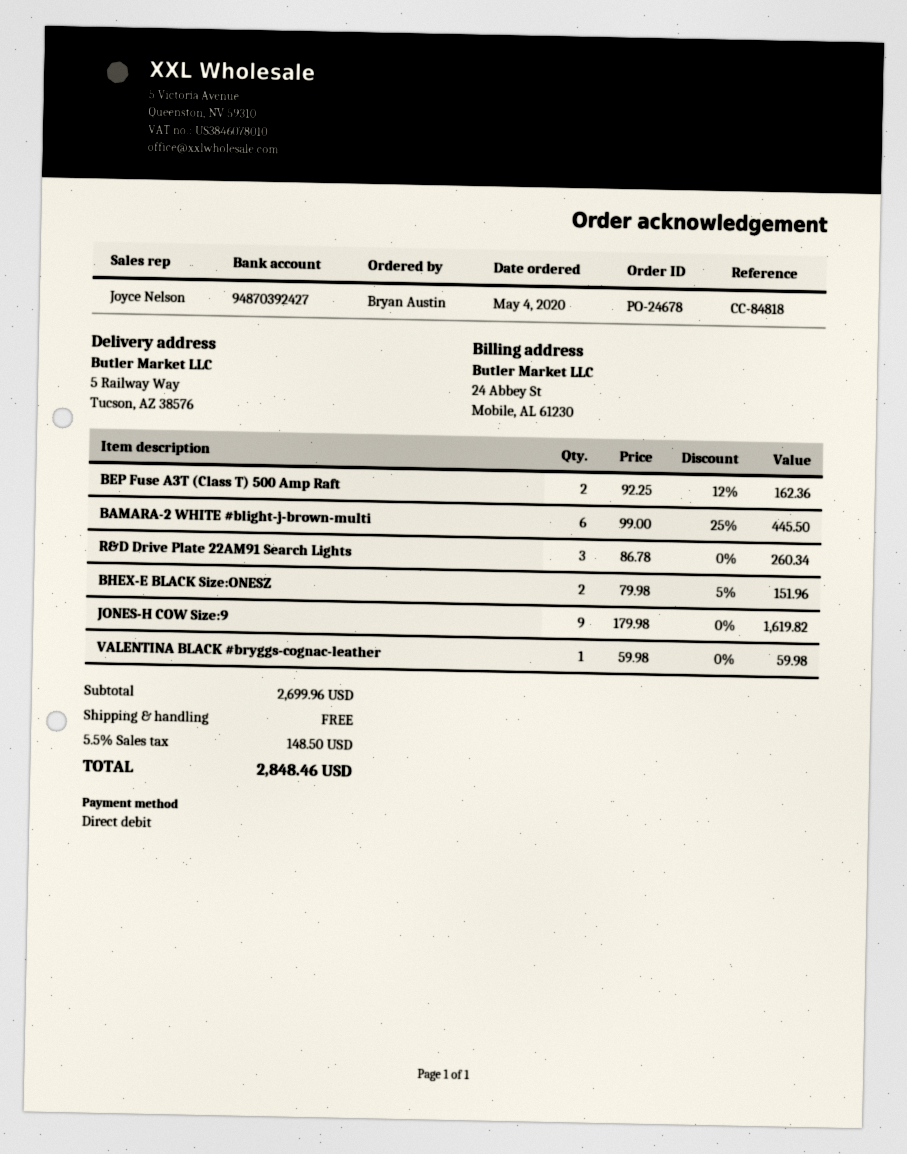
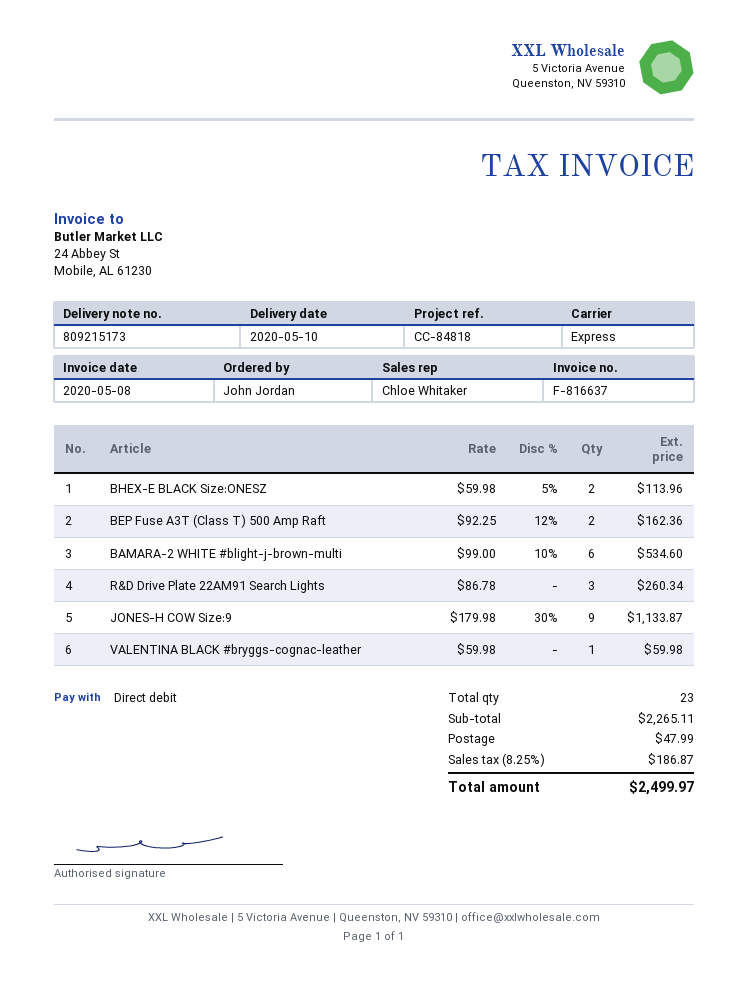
ordered by: Bryan Austin -> John Jordan
sales rep: Joyce Nelson -> Chloe Whitaker
BAMARA-2 WHITE #blight-j-brown-multi: 6 x 99.00 - 25% = 445.50 -> 6 x 99.00 - 10% = 534.60
BHEX-E BLACK Size:ONESZ: 2 x 79.98 - 5% = 151.96 -> 2 x 59.98 - 5% = 113.96
JONES-H COW Size:9: 9 x 179.98 = 1619.82 -> 9 x 179.98 - 30% = 1133.87
subtotal: 2699.96 -> 2265.11
shipping: 0.00 -> 47.99
tax: 5.5% = 148.50 -> 8.25% = 186.87
total: 2848.46 -> 2499.97

